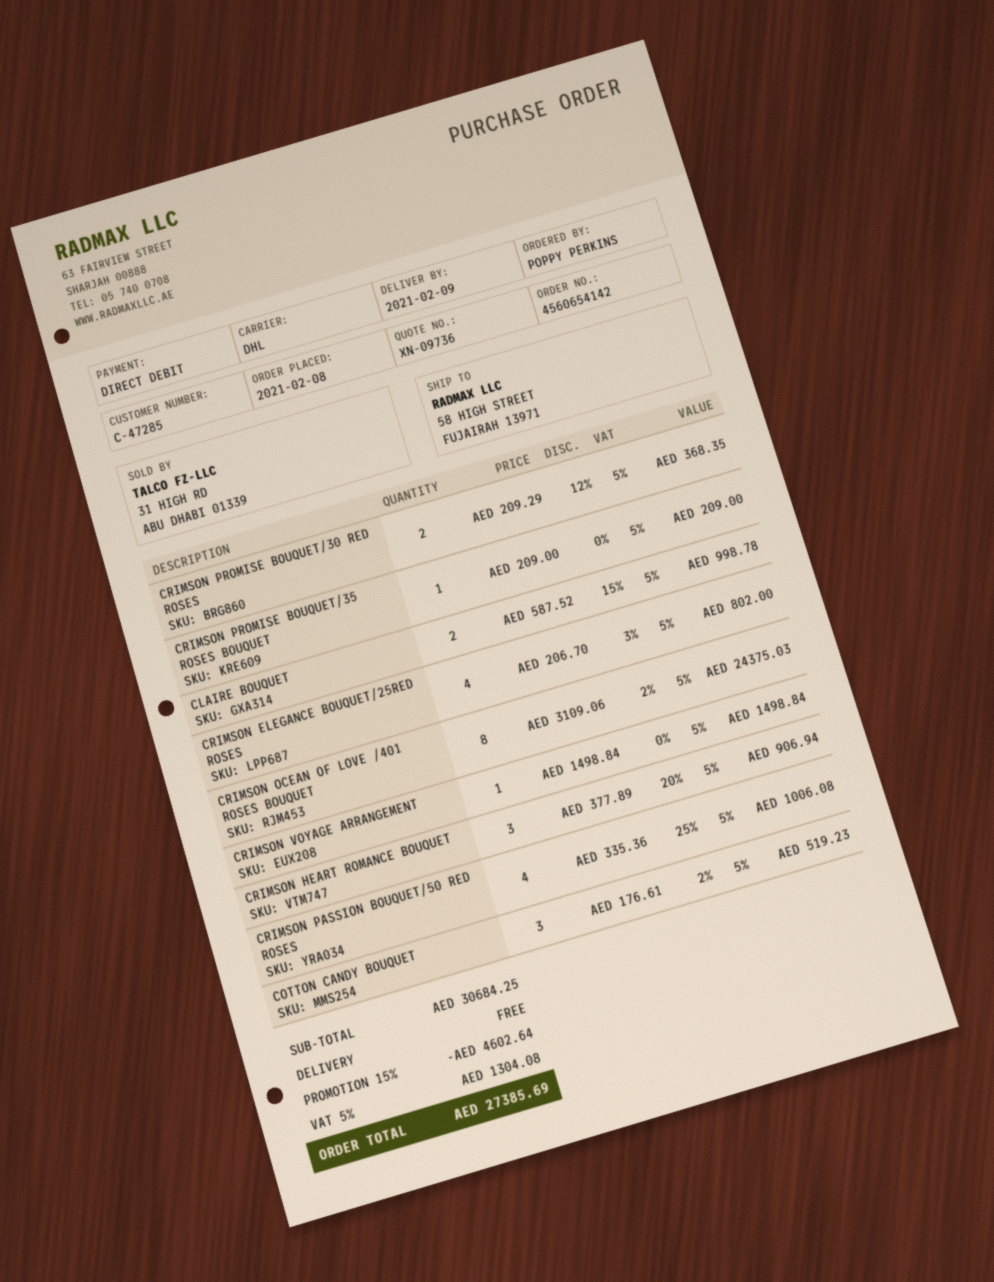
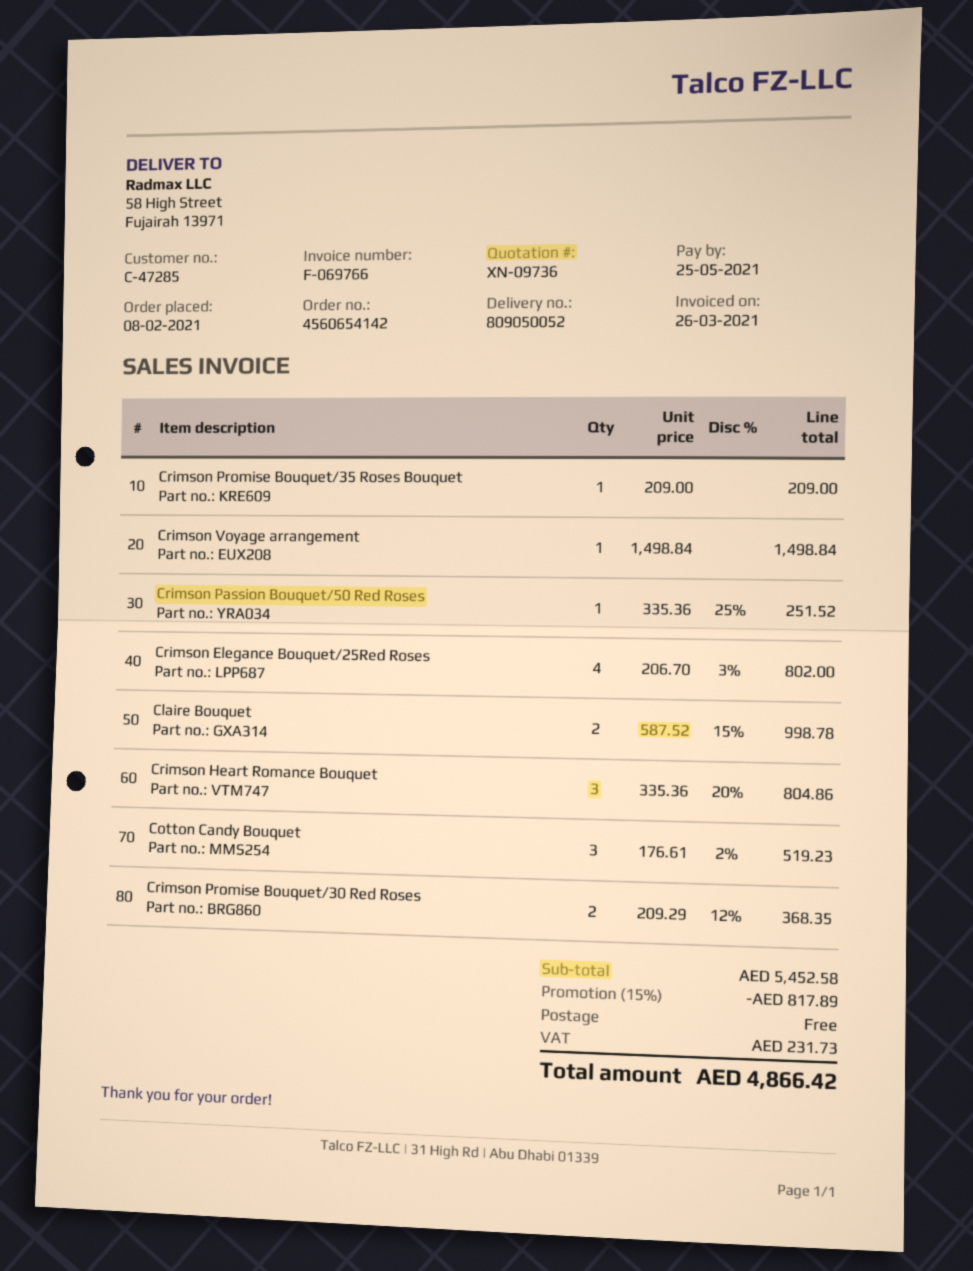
CRIMSON OCEAN OF LOVE /401 ROSES BOUQUET: 8 x 3109.06 - 2% = 24375.03 -> none
CRIMSON HEART ROMANCE BOUQUET: 3 x 377.89 - 20% = 906.94 -> 3 x 335.36 - 20% = 804.86
CRIMSON PASSION BOUQUET/50 RED ROSES: 4 x 335.36 - 25% = 1006.08 -> 1 x 335.36 - 25% = 251.52
subtotal: 30684.25 -> 5452.58
discount: 15% = 4602.64 -> 15% = 817.89
tax: 1304.08 -> 231.73
total: 27385.69 -> 4866.42

